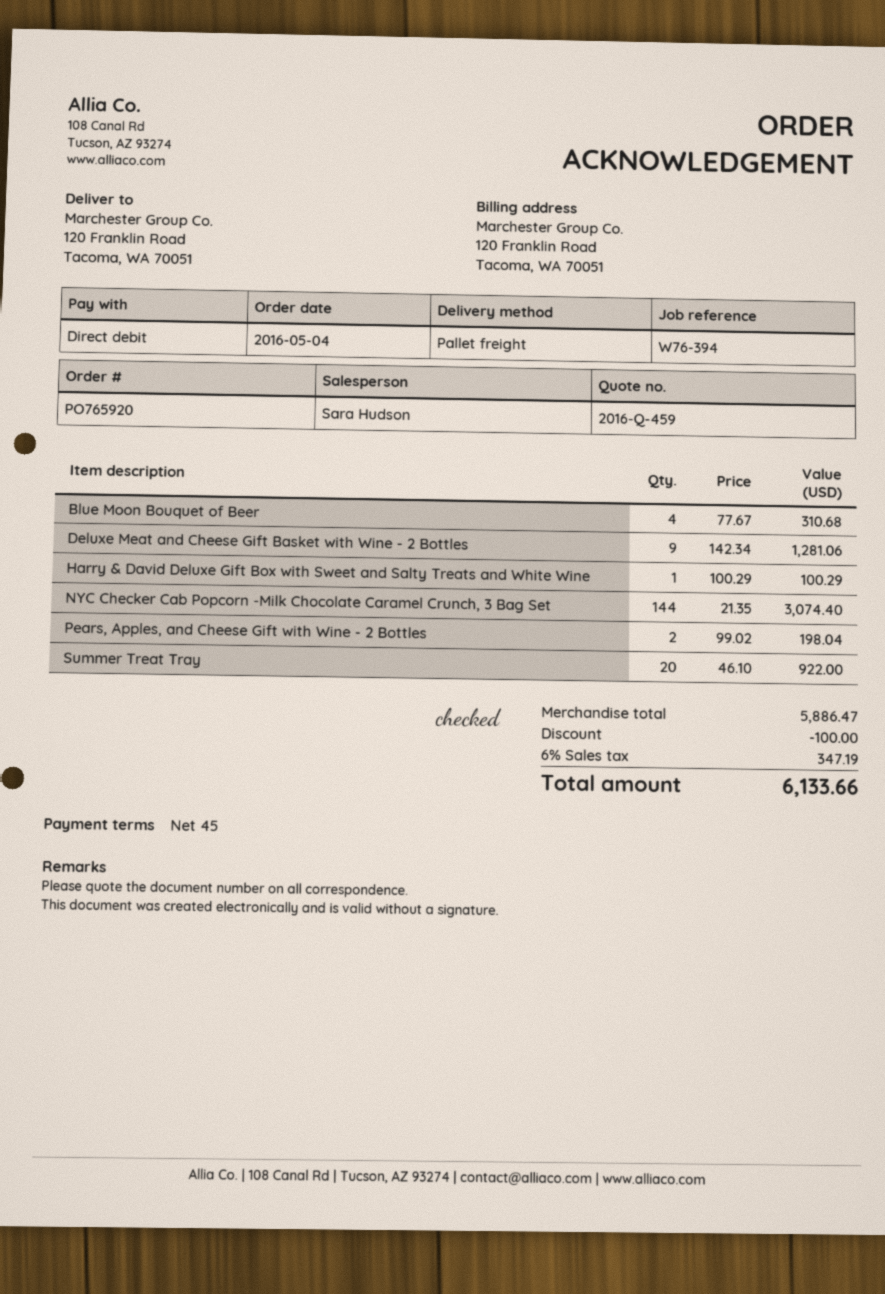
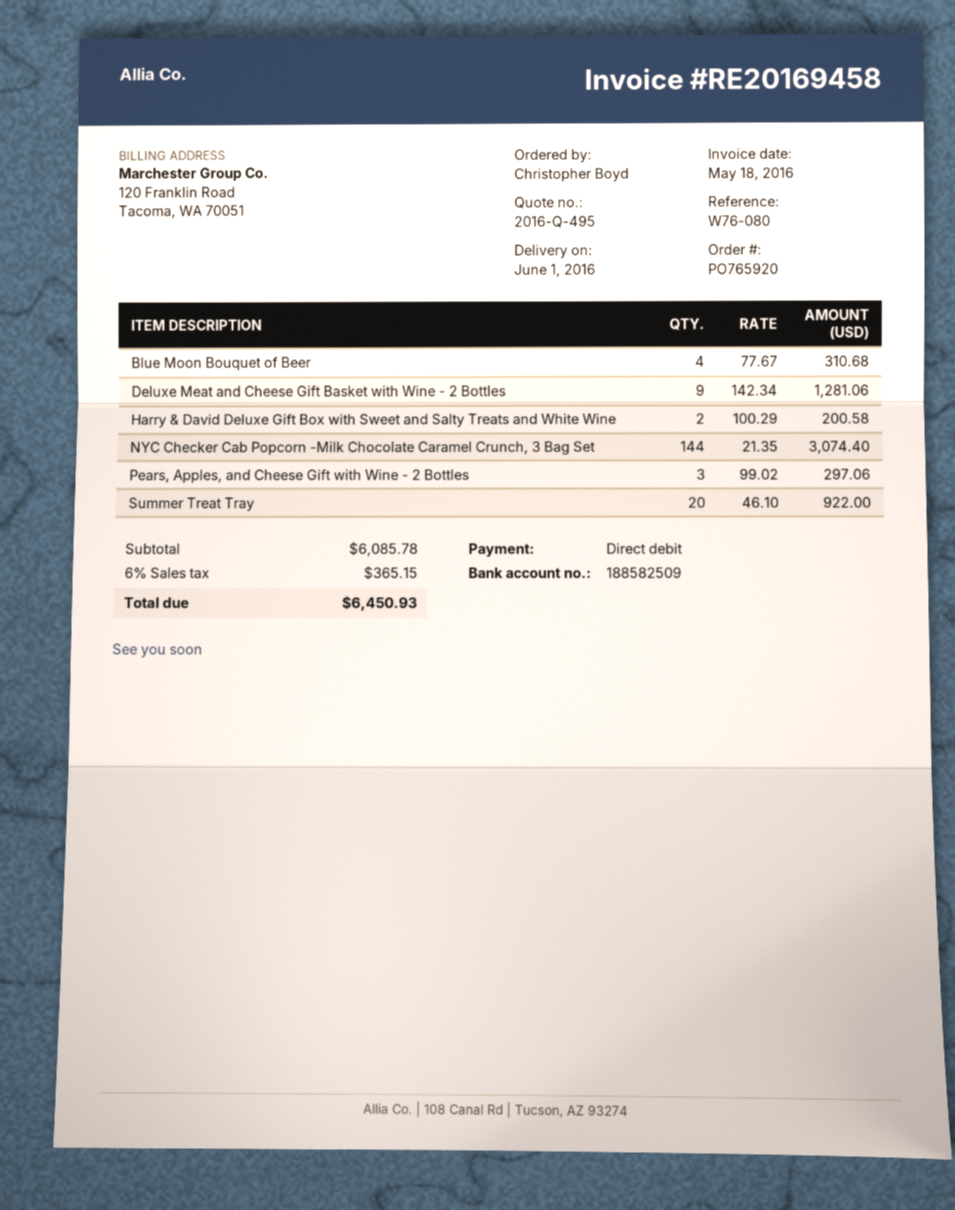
quote number: 2016-Q-459 -> 2016-Q-495
reference: W76-394 -> W76-080
Harry & David Deluxe Gift Box with Sweet and Salty Treats and White Wine: 1 x 100.29 = 100.29 -> 2 x 100.29 = 200.58
Pears, Apples, and Cheese Gift with Wine - 2 Bottles: 2 x 99.02 = 198.04 -> 3 x 99.02 = 297.06
subtotal: 5886.47 -> 6085.78
discount: 100.00 -> none
tax: 6% = 347.19 -> 6% = 365.15
total: 6133.66 -> 6450.93

